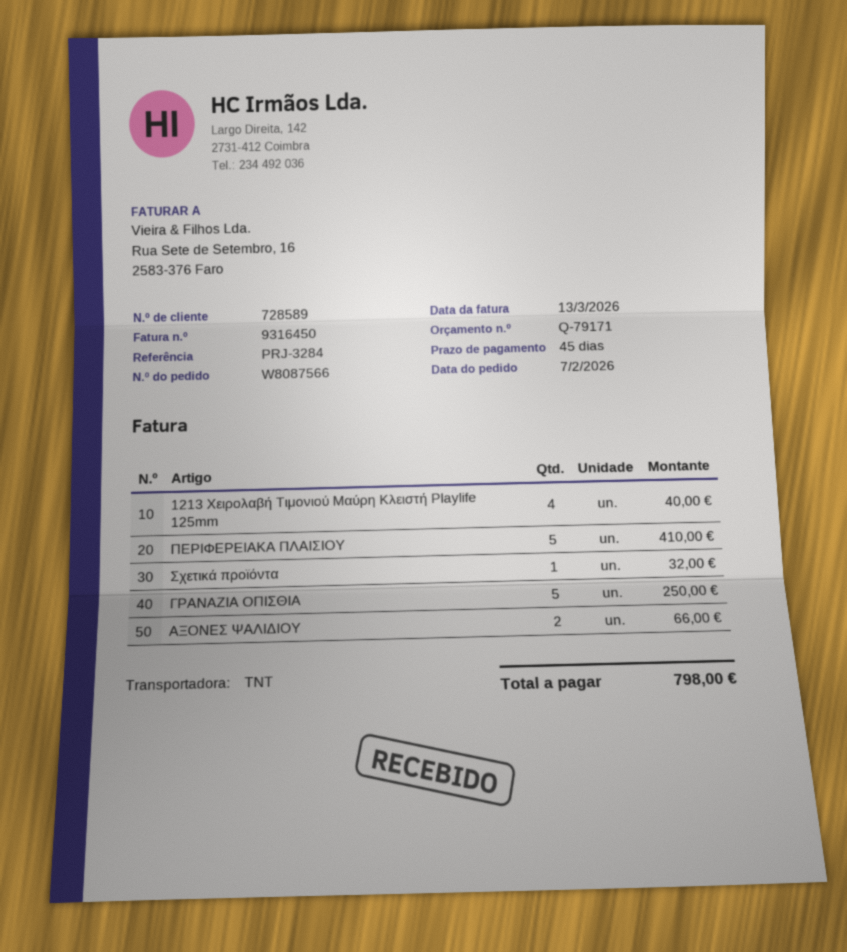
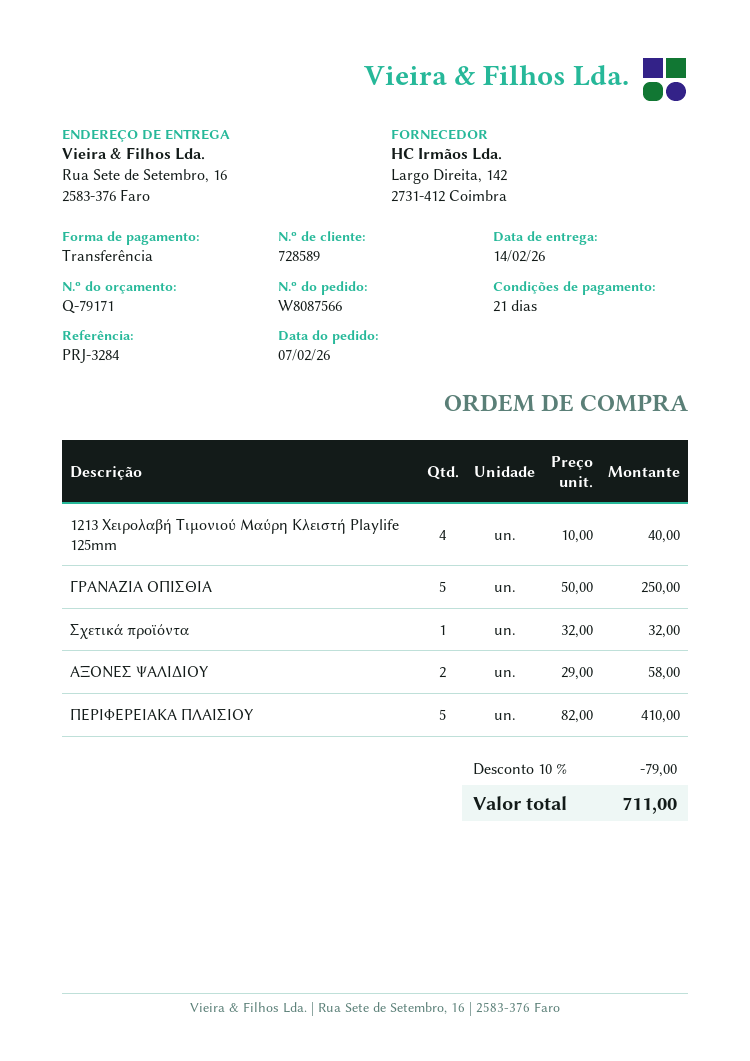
payment terms: 45 days -> 21 days
ΑΞΟΝΕΣ ΨΑΛΙΔΙΟΥ: 2 for 66.00 -> 2 for 58.00
discount: none -> 10% = 79.00
total: 798.00 -> 711.00

